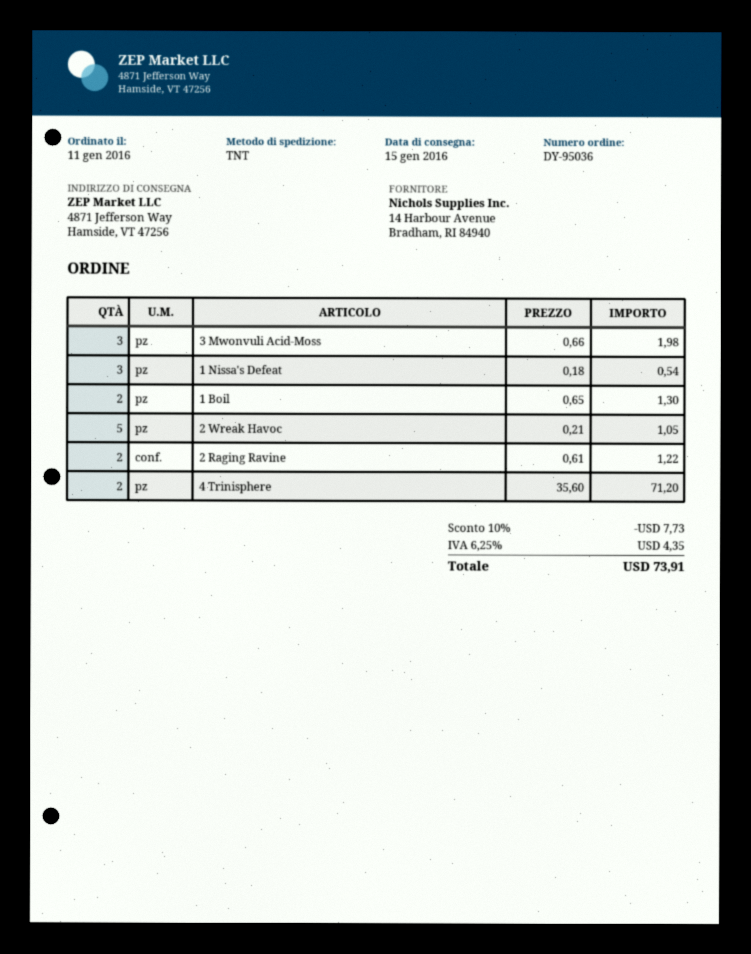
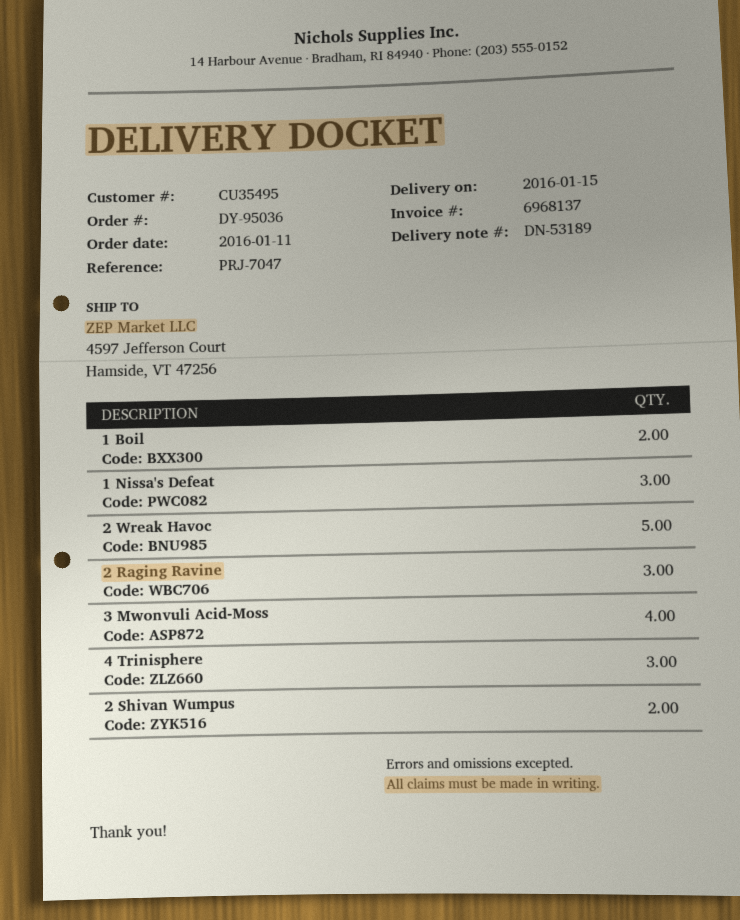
ship to: 4871 Jefferson Way, Hamside, VT 47256 -> 4597 Jefferson Court, Hamside, VT 47256
3 Mwonvuli Acid-Moss: 3 -> 4
2 Raging Ravine: 2 -> 3
4 Trinisphere: 2 -> 3
2 Shivan Wumpus: none -> 2

